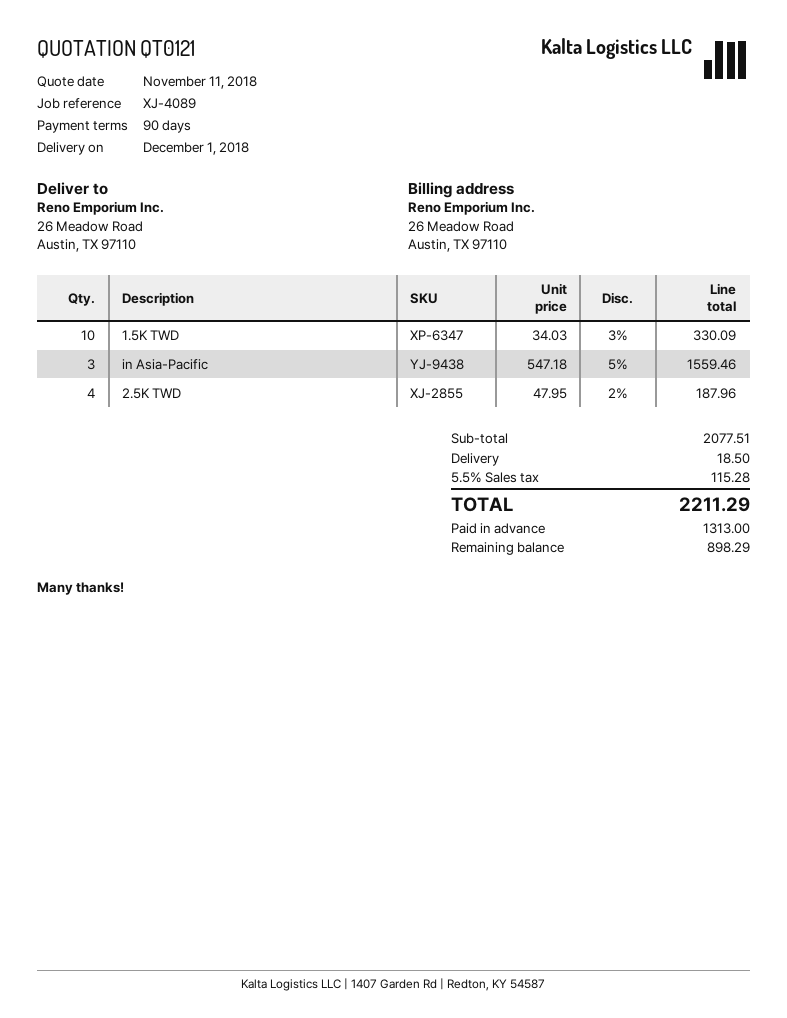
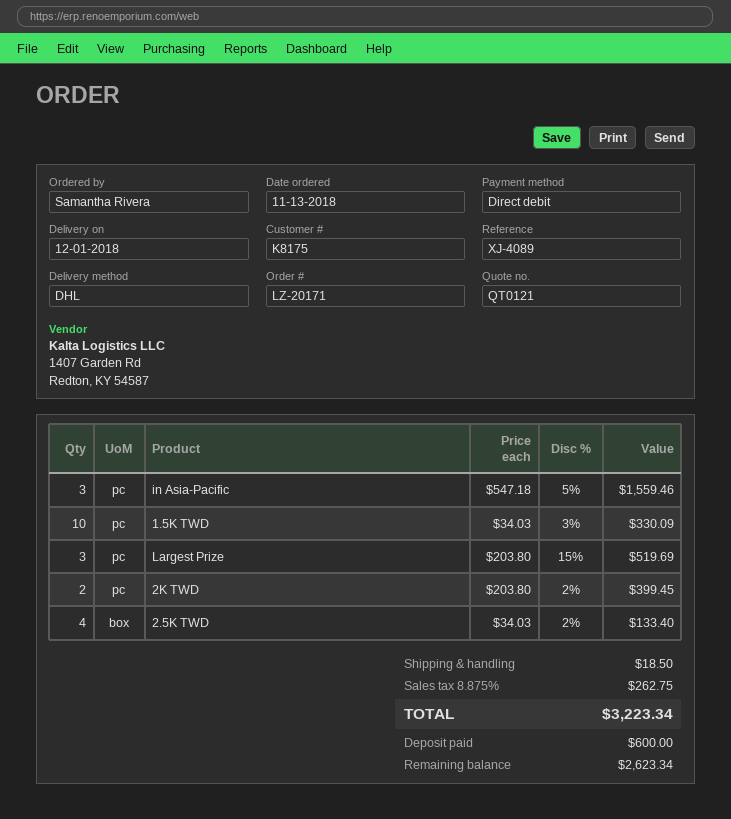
2.5K TWD: 4 x 47.95 - 2% = 187.96 -> 4 x 34.03 - 2% = 133.40
Largest Prize: none -> 3 x 203.80 - 15% = 519.69
2K TWD: none -> 2 x 203.80 - 2% = 399.45
tax: 5.5% = 115.28 -> 8.875% = 262.75
total: 2211.29 -> 3223.34
deposit: 1313.00 -> 600.00
balance: 898.29 -> 2623.34

